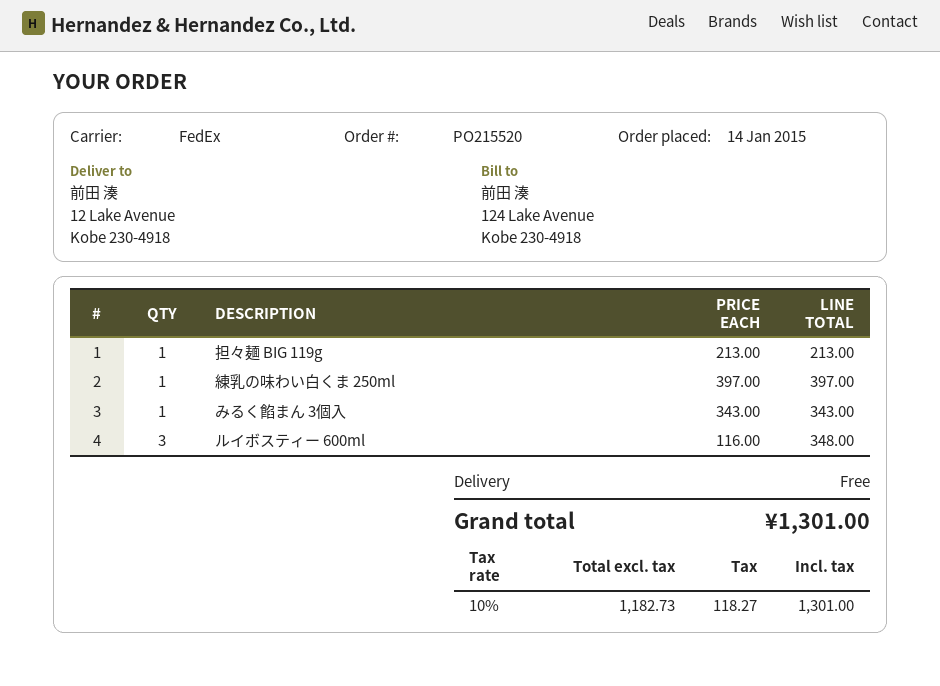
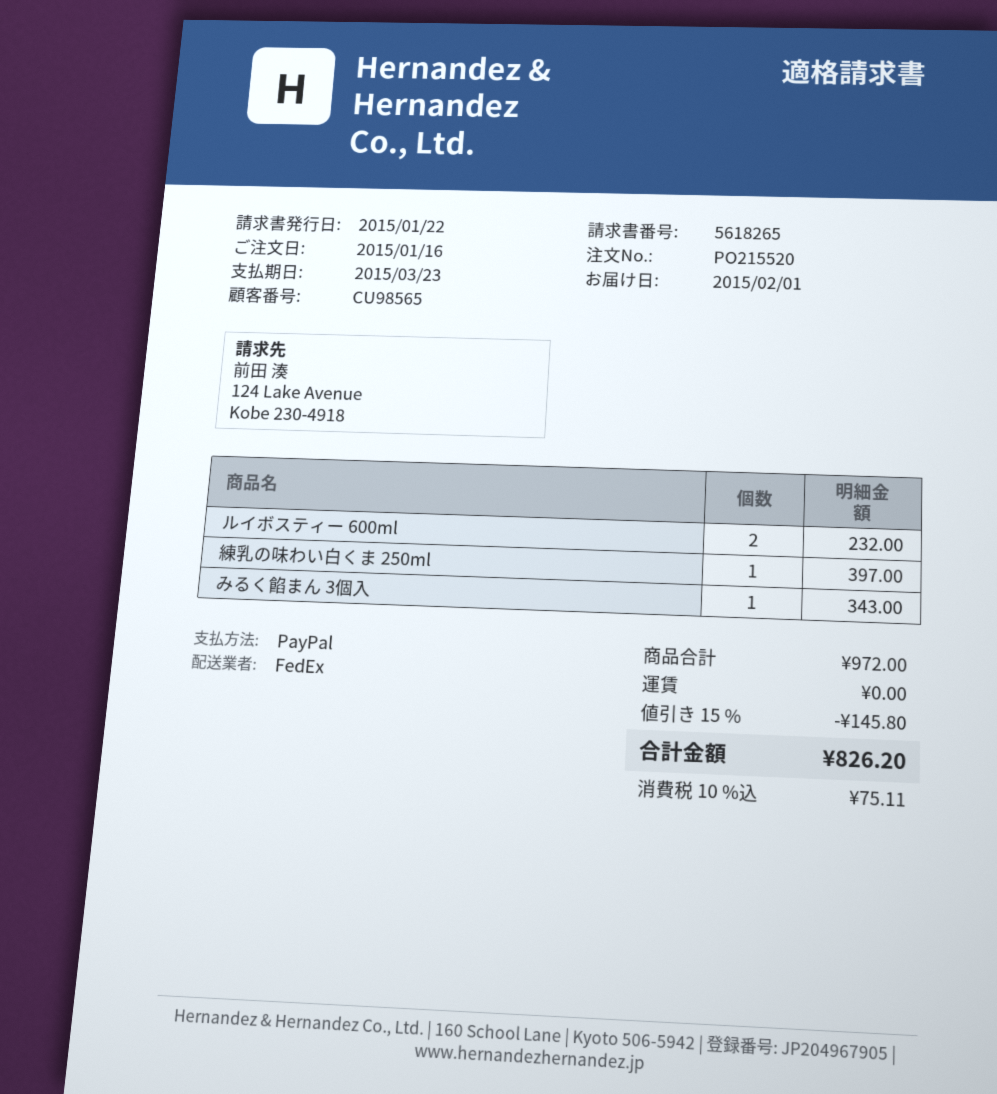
order date: 2015-01-14 -> 2015-01-16
担々麺 BIG 119g: 1 for 213.00 -> none
ルイボスティー 600ml: 3 for 348.00 -> 2 for 232.00
discount: none -> 15% = 145.80
tax: 10% = 118.27 -> 10% = 75.11
total: 1301.00 -> 826.20

